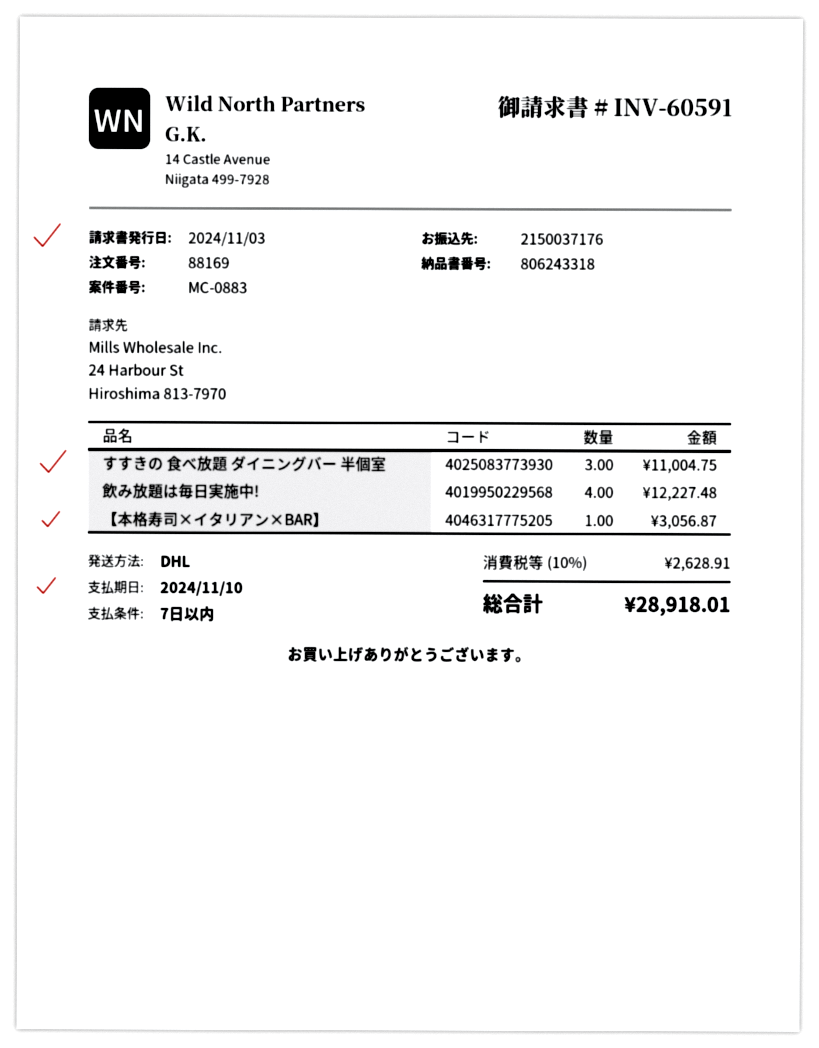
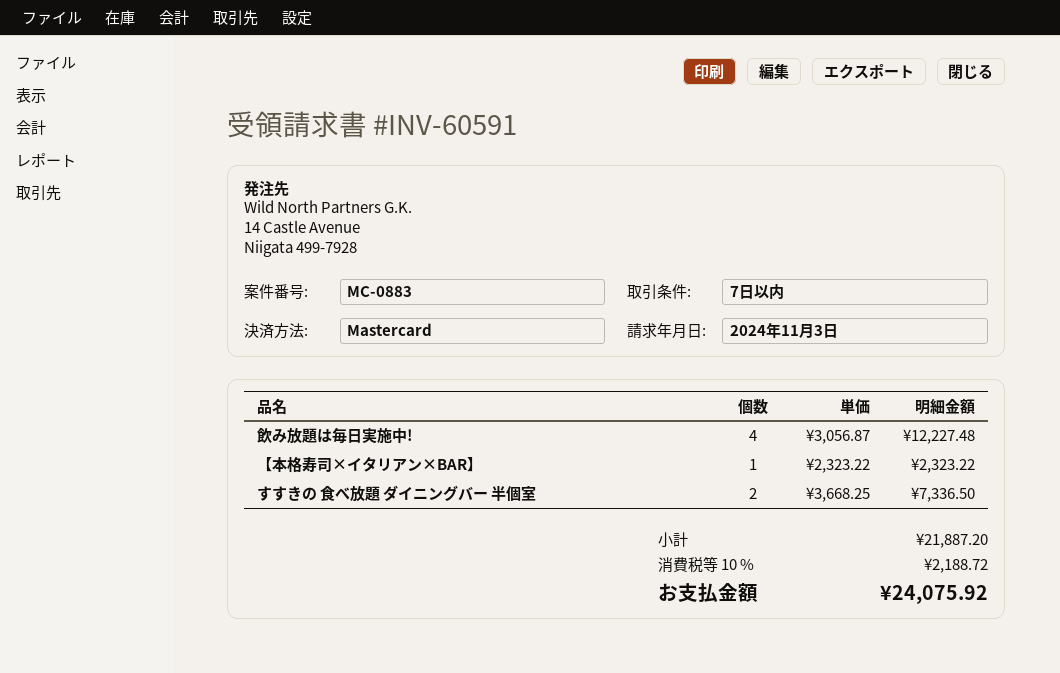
すすきの 食べ放題 ダイニングバー 半個室: 3 for 11004.75 -> 2 for 7336.50
【本格寿司×イタリアン×BAR】: 1 for 3056.87 -> 1 for 2323.22
tax: 10% = 2628.91 -> 10% = 2188.72
total: 28918.01 -> 24075.92

